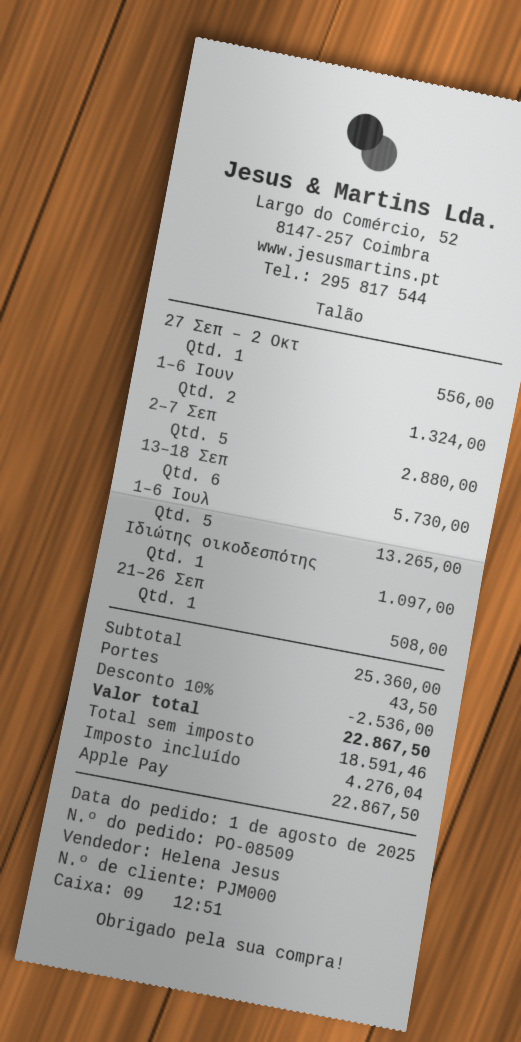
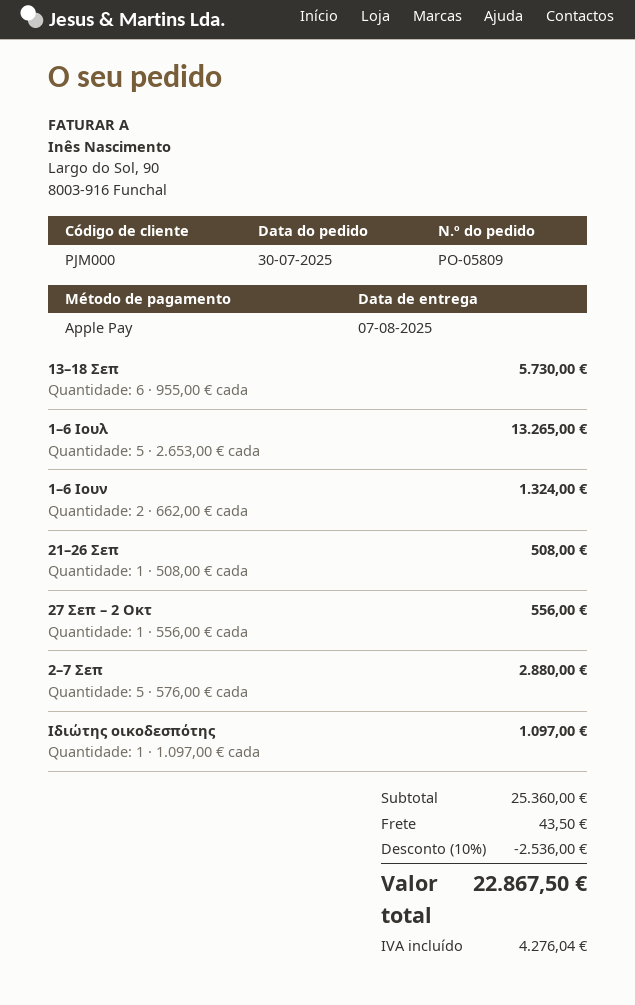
order number: PO-08509 -> PO-05809
order date: 2025-08-01 -> 2025-07-30

